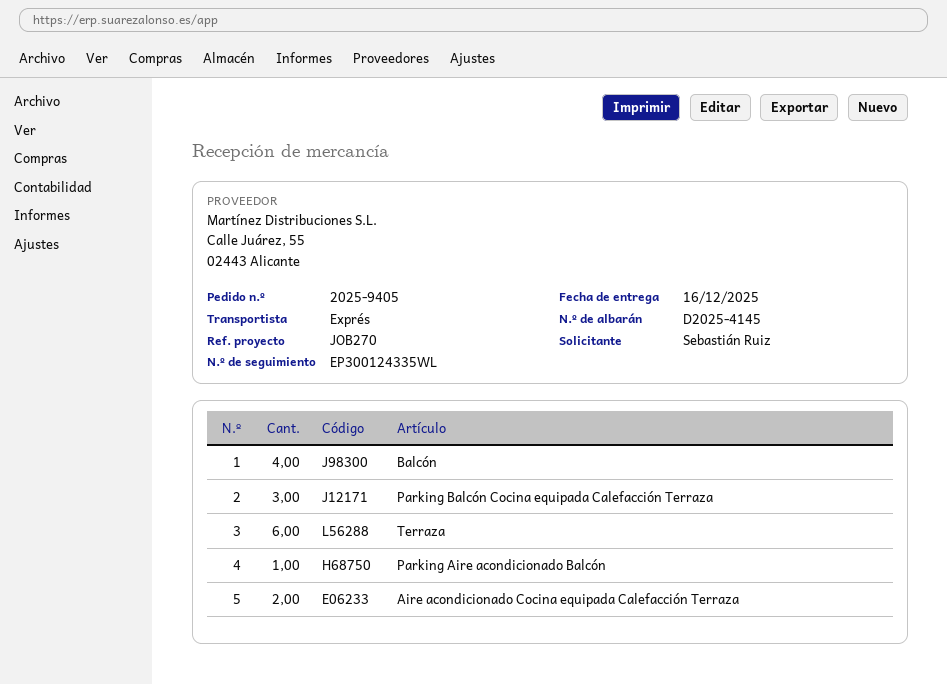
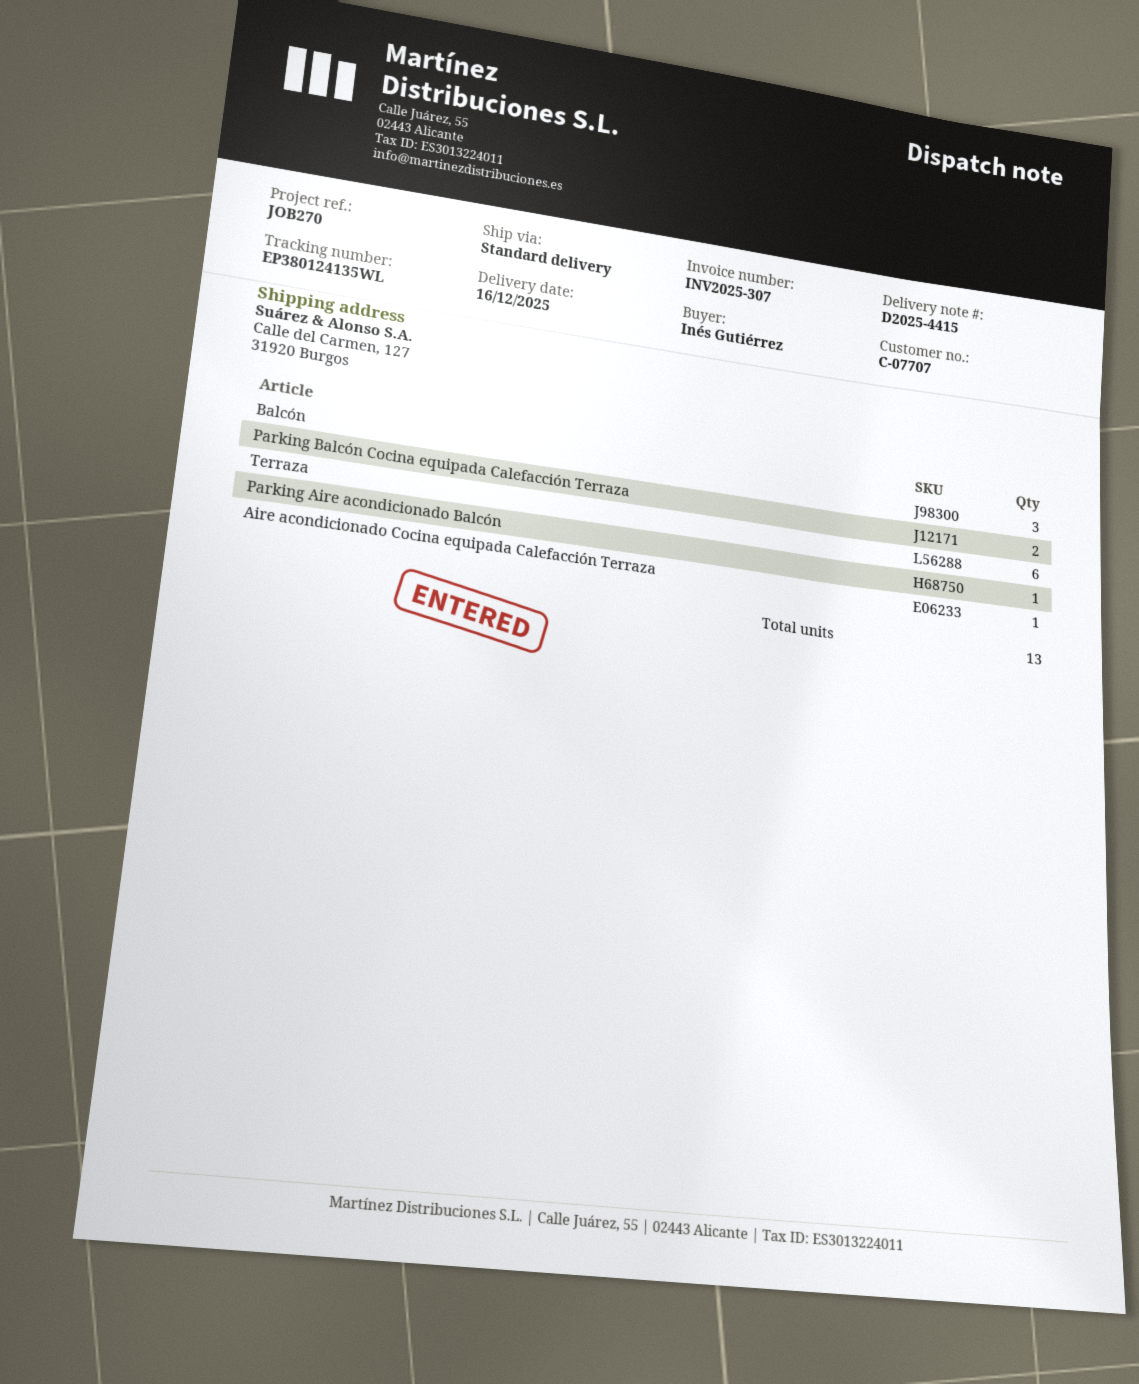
delivery note number: D2025-4145 -> D2025-4415
ordered by: Sebastián Ruiz -> Inés Gutiérrez
shipping method: express -> standard
tracking number: EP300124335WL -> EP380124135WL
Balcón: 4 -> 3
Parking Balcón Cocina equipada Calefacción Terraza: 3 -> 2
Aire acondicionado Cocina equipada Calefacción Terraza: 2 -> 1

